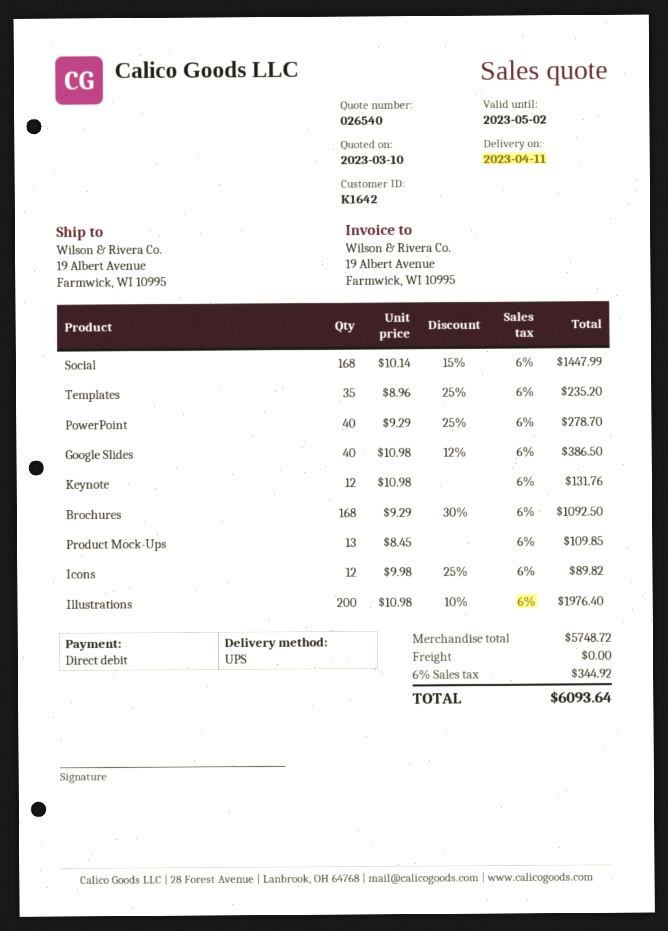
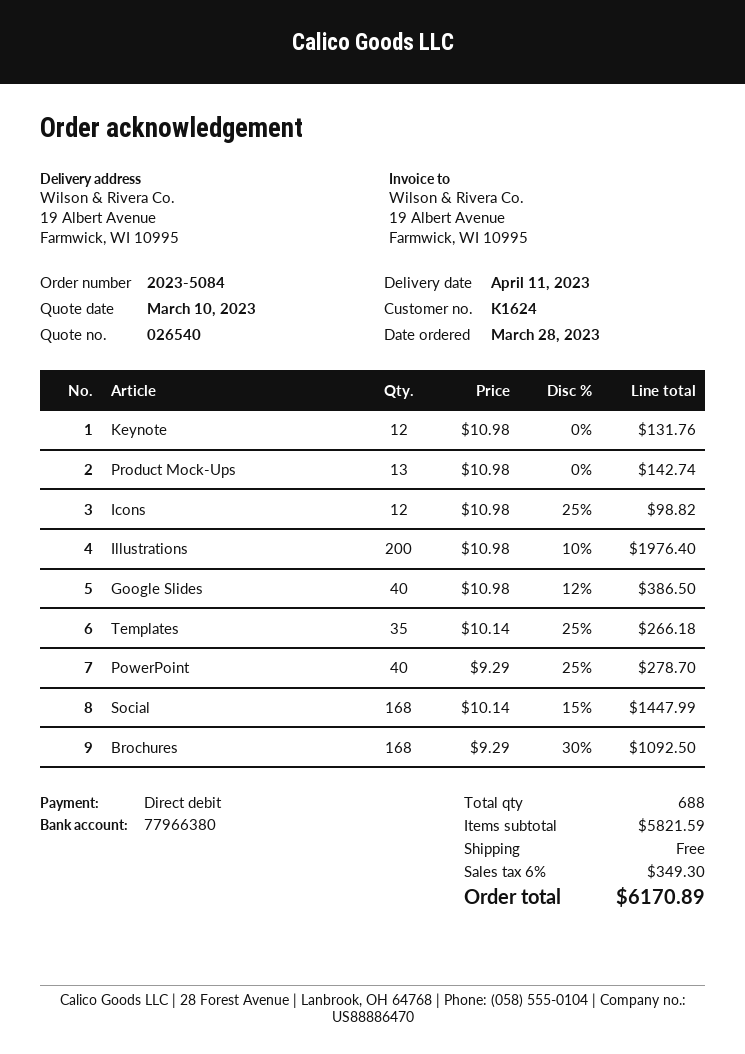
customer number: K1642 -> K1624
Templates: 35 x 8.96 - 25% = 235.20 -> 35 x 10.14 - 25% = 266.18
Product Mock-Ups: 13 x 8.45 = 109.85 -> 13 x 10.98 = 142.74
Icons: 12 x 9.98 - 25% = 89.82 -> 12 x 10.98 - 25% = 98.82
subtotal: 5748.72 -> 5821.59
tax: 6% = 344.92 -> 6% = 349.30
total: 6093.64 -> 6170.89

